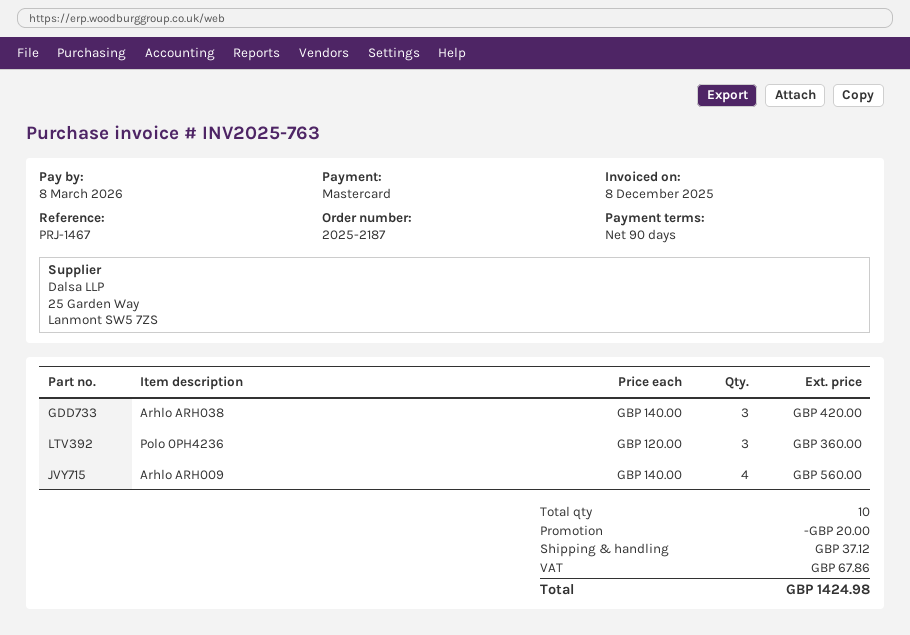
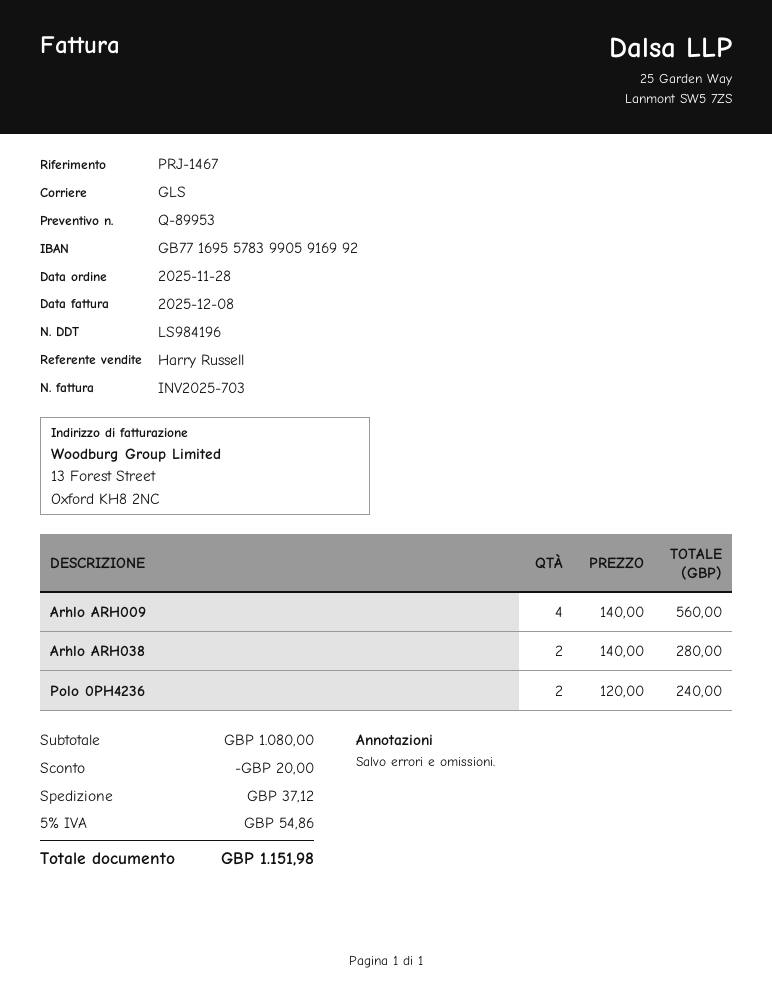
invoice number: INV2025-763 -> INV2025-703
Arhlo ARH038: 3 x 140.00 = 420.00 -> 2 x 140.00 = 280.00
Polo 0PH4236: 3 x 120.00 = 360.00 -> 2 x 120.00 = 240.00
tax: 67.86 -> 54.86
total: 1424.98 -> 1151.98

